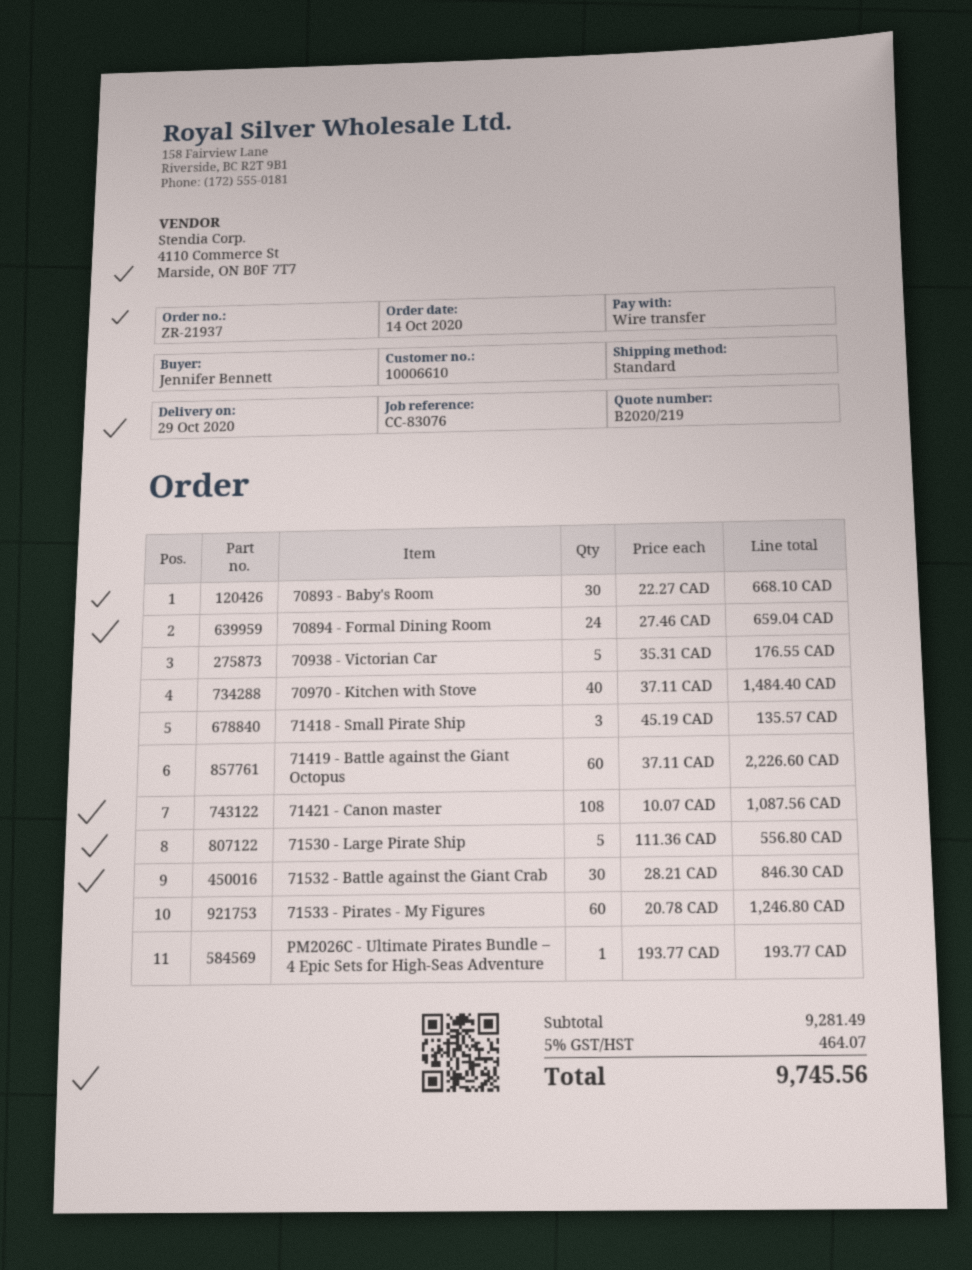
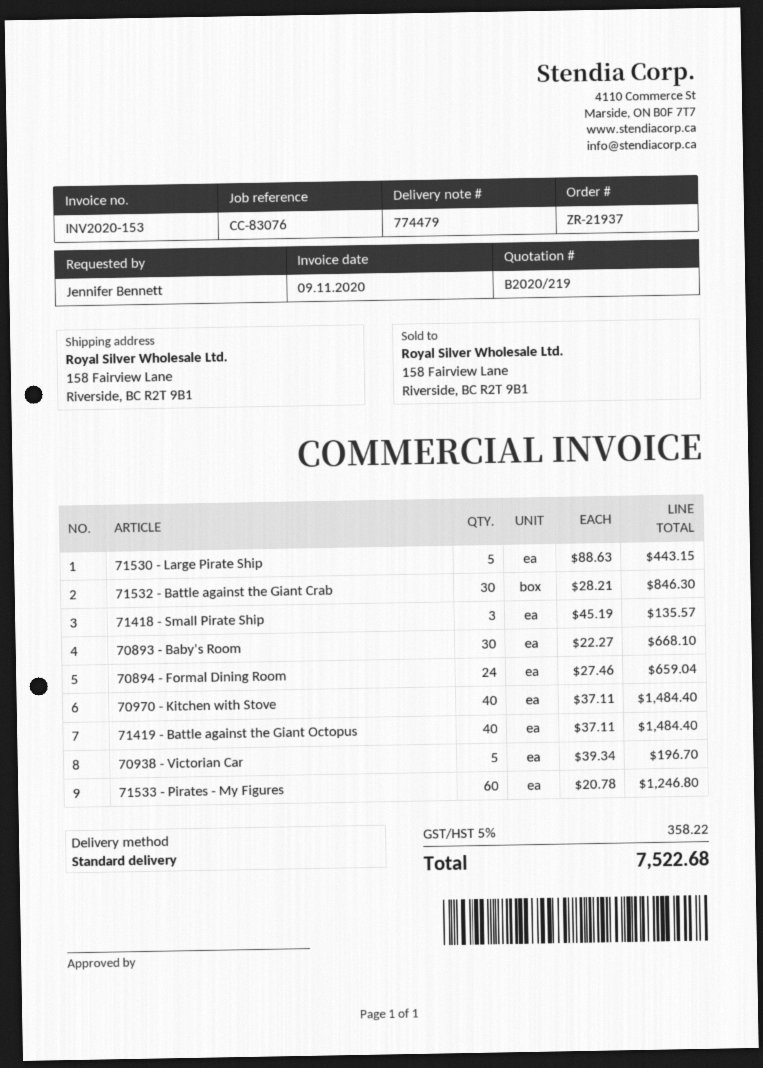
70938 - Victorian Car: 5 x 35.31 = 176.55 -> 5 x 39.34 = 196.70
71419 - Battle against the Giant Octopus: 60 x 37.11 = 2226.60 -> 40 x 37.11 = 1484.40
71421 - Canon master: 108 x 10.07 = 1087.56 -> none
71530 - Large Pirate Ship: 5 x 111.36 = 556.80 -> 5 x 88.63 = 443.15
PM2026C - Ultimate Pirates Bundle – 4 Epic Sets for High-Seas Adventure: 1 x 193.77 = 193.77 -> none
tax: 5% = 464.07 -> 5% = 358.22
total: 9745.56 -> 7522.68

